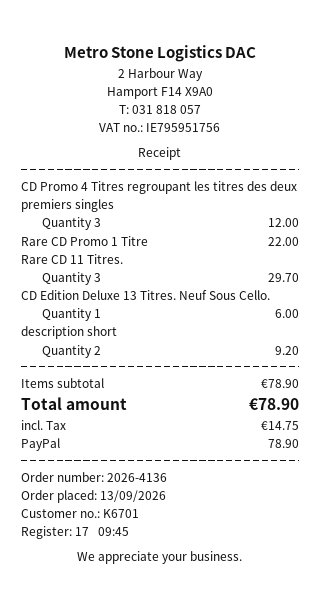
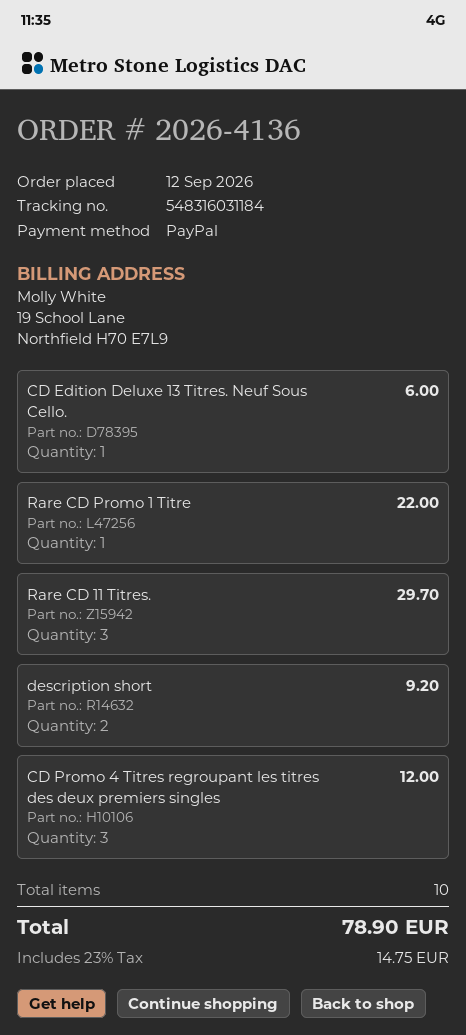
order date: 2026-09-13 -> 2026-09-12

